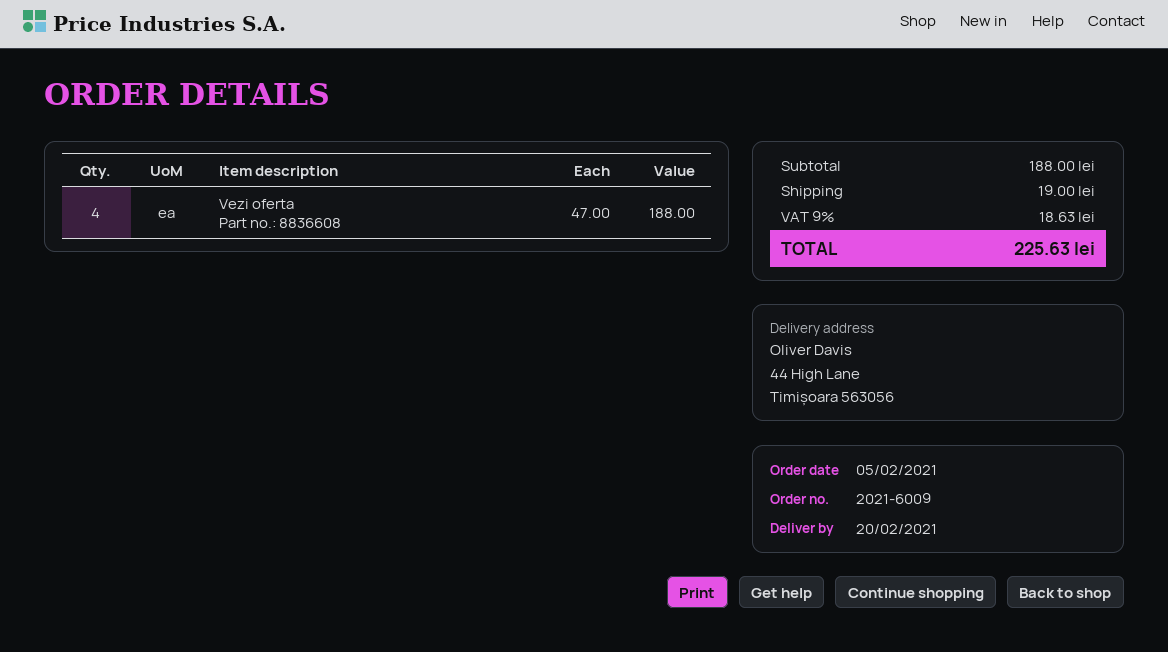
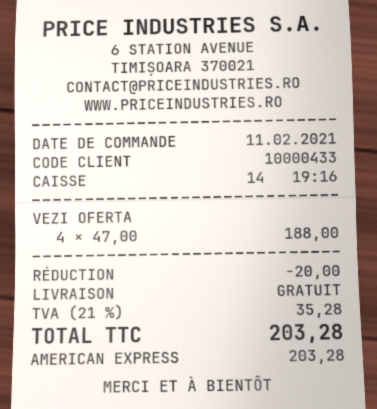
order date: 2021-02-05 -> 2021-02-11
discount: none -> 20.00
shipping: 19.00 -> 0.00
tax: 9% = 18.63 -> 21% = 35.28
total: 225.63 -> 203.28

